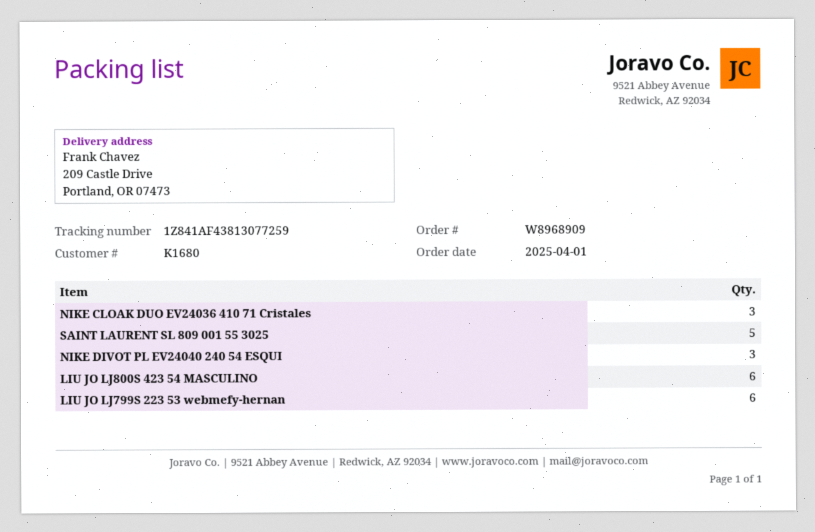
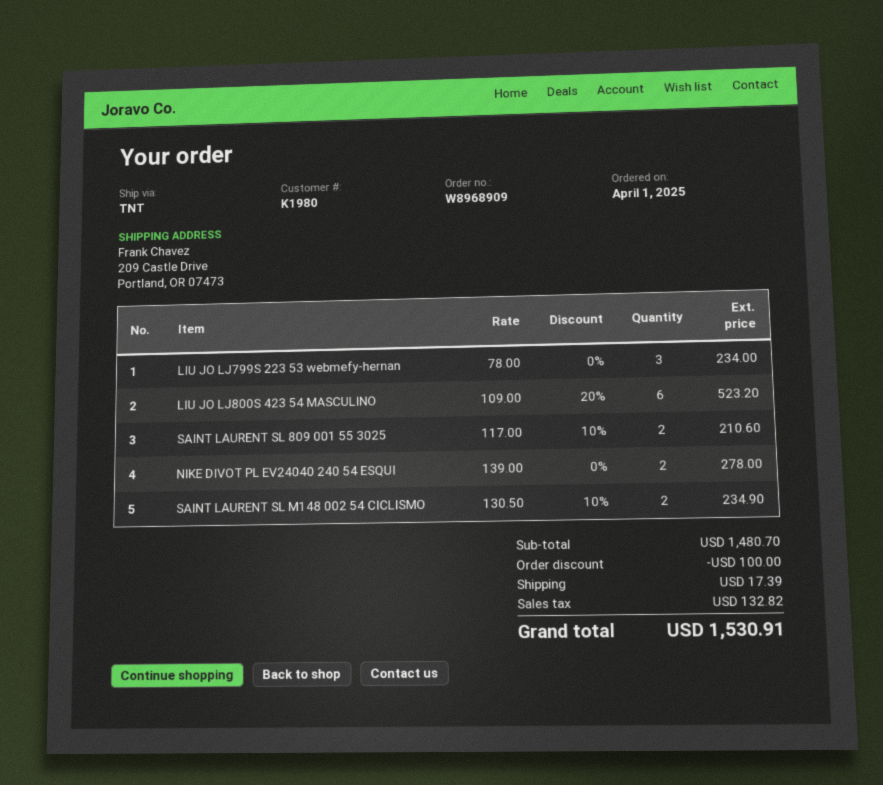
customer number: K1680 -> K1980
NIKE CLOAK DUO EV24036 410 71 Cristales: 3 -> none
SAINT LAURENT SL 809 001 55 3025: 5 -> 2
NIKE DIVOT PL EV24040 240 54 ESQUI: 3 -> 2
LIU JO LJ799S 223 53 webmefy-hernan: 6 -> 3
SAINT LAURENT SL M148 002 54 CICLISMO: none -> 2

